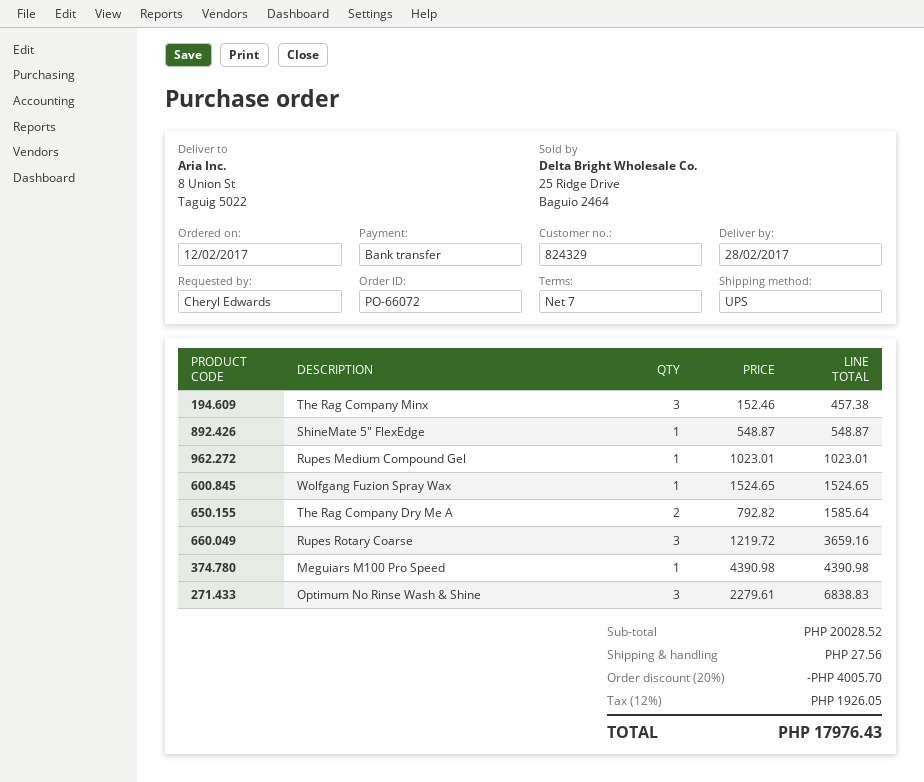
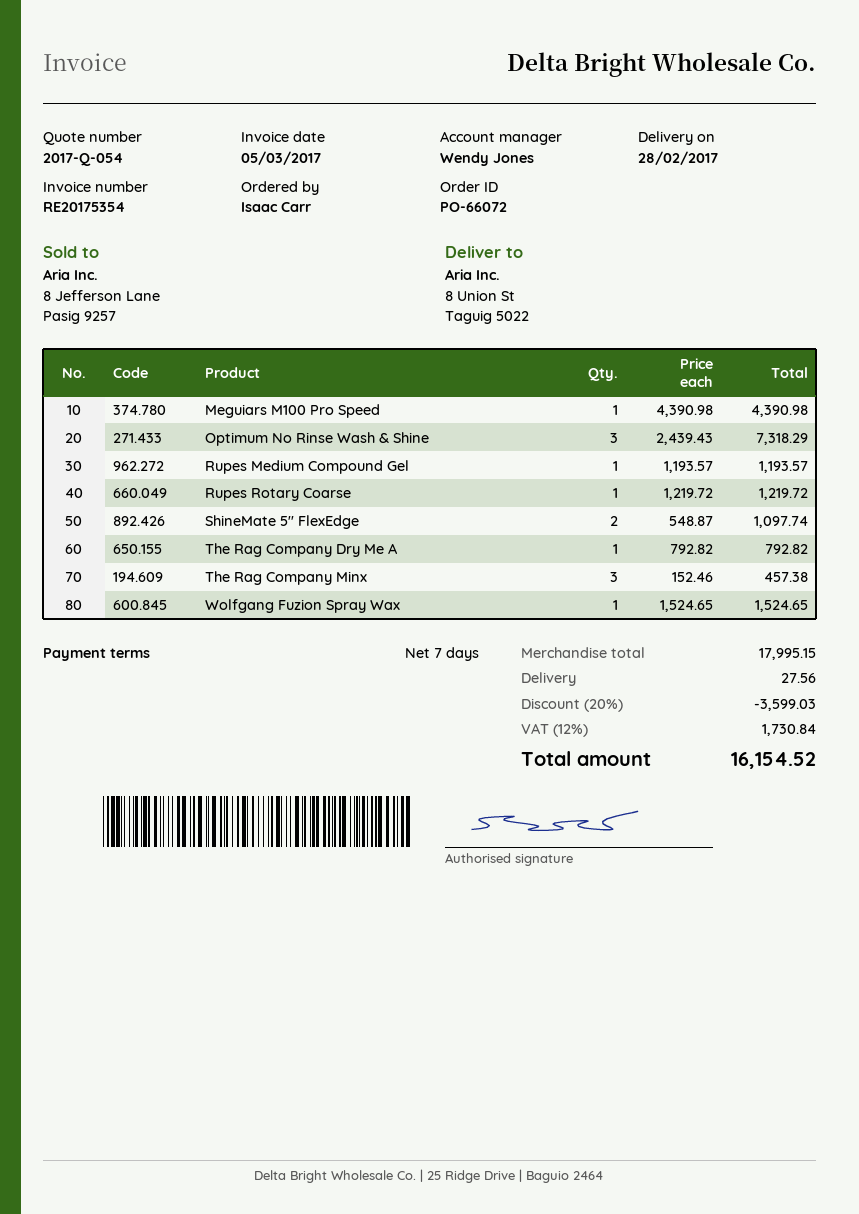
ordered by: Cheryl Edwards -> Isaac Carr
ShineMate 5″ FlexEdge: 1 x 548.87 = 548.87 -> 2 x 548.87 = 1097.74
Rupes Medium Compound Gel: 1 x 1023.01 = 1023.01 -> 1 x 1193.57 = 1193.57
The Rag Company Dry Me A: 2 x 792.82 = 1585.64 -> 1 x 792.82 = 792.82
Rupes Rotary Coarse: 3 x 1219.72 = 3659.16 -> 1 x 1219.72 = 1219.72
Optimum No Rinse Wash & Shine: 3 x 2279.61 = 6838.83 -> 3 x 2439.43 = 7318.29
subtotal: 20028.52 -> 17995.15
discount: 20% = 4005.70 -> 20% = 3599.03
tax: 12% = 1926.05 -> 12% = 1730.84
total: 17976.43 -> 16154.52

